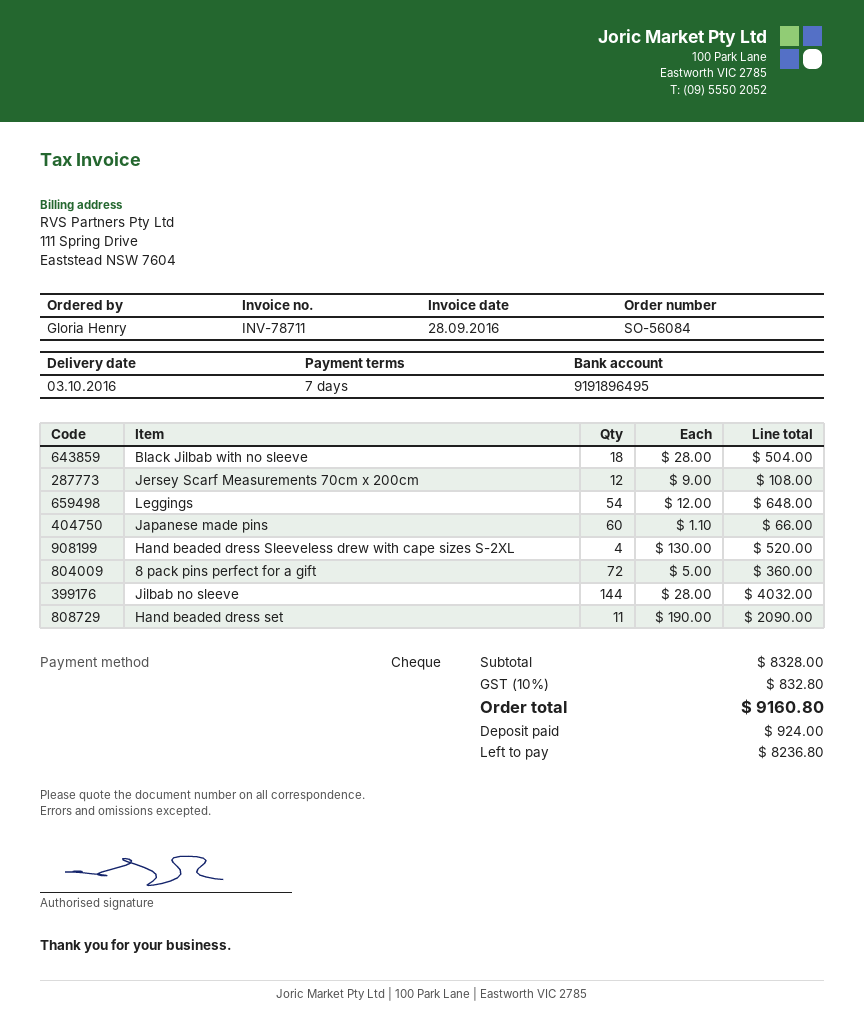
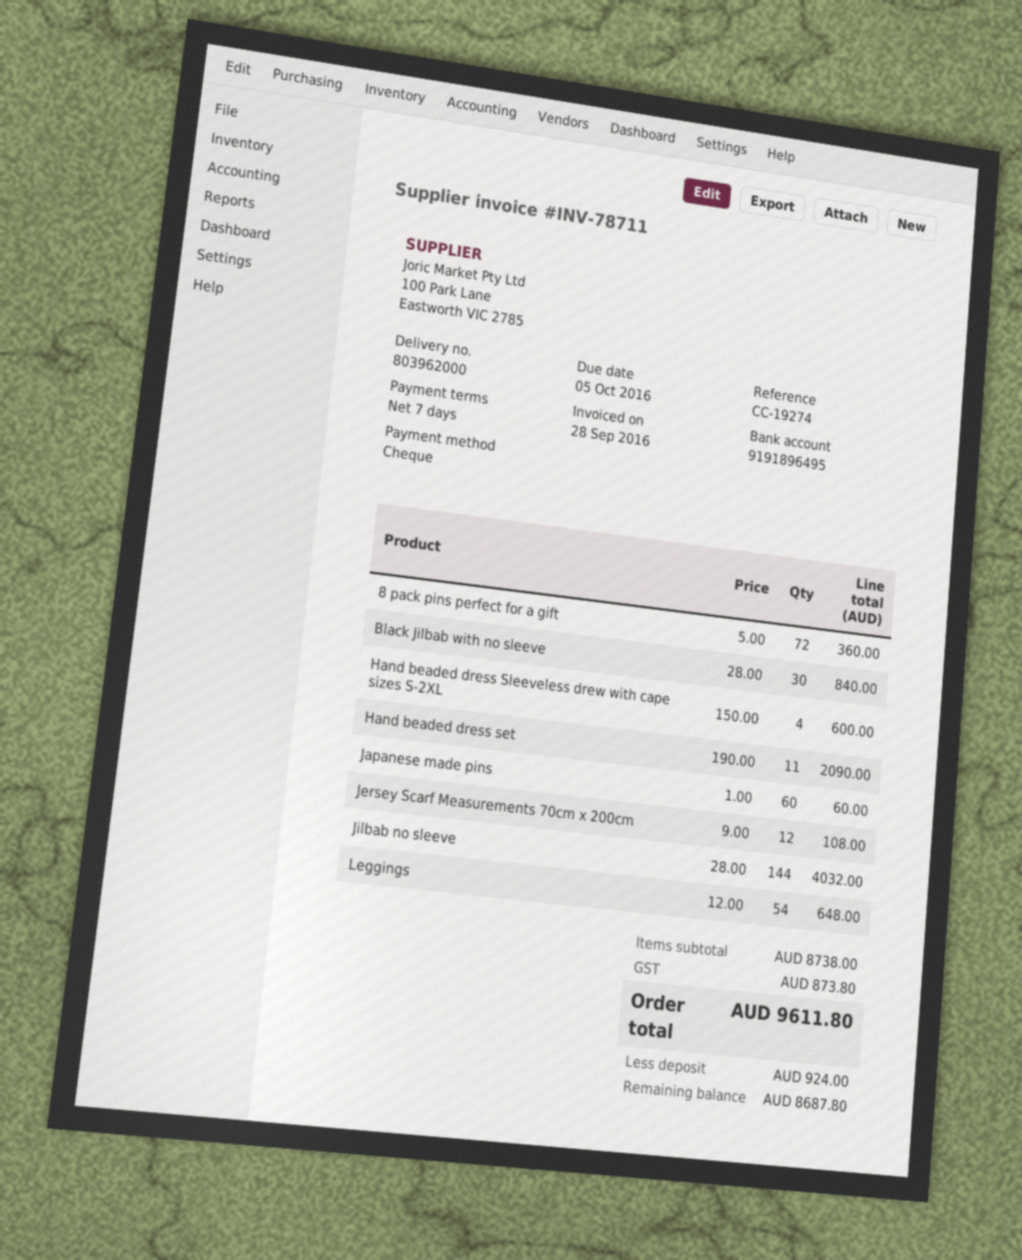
Black Jilbab with no sleeve: 18 x 28.00 = 504.00 -> 30 x 28.00 = 840.00
Japanese made pins: 60 x 1.10 = 66.00 -> 60 x 1.00 = 60.00
Hand beaded dress Sleeveless drew with cape sizes S-2XL: 4 x 130.00 = 520.00 -> 4 x 150.00 = 600.00
subtotal: 8328.00 -> 8738.00
tax: 832.80 -> 873.80
total: 9160.80 -> 9611.80
balance: 8236.80 -> 8687.80

